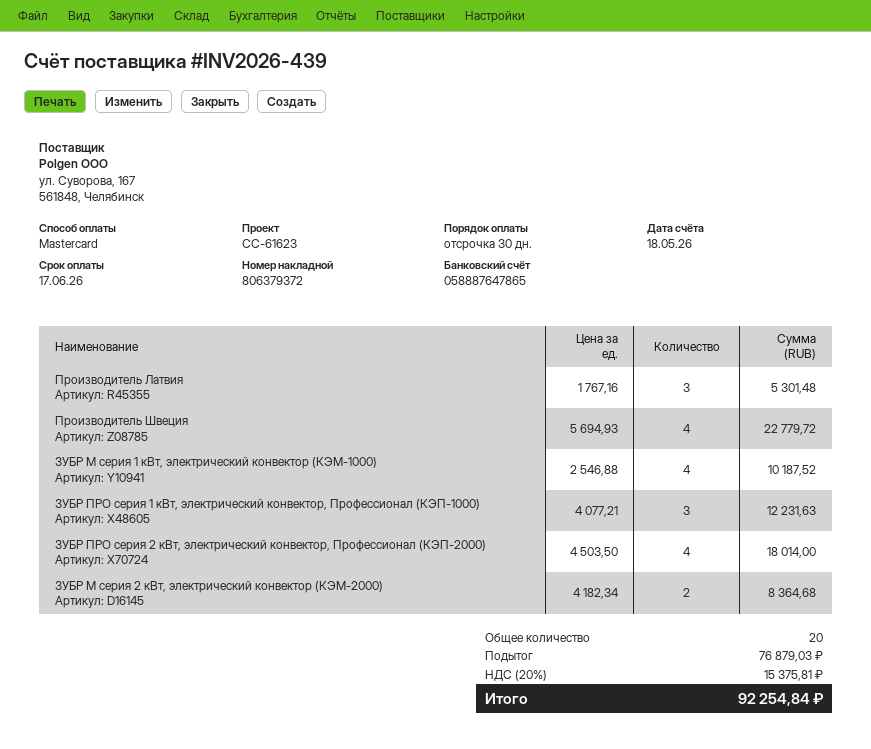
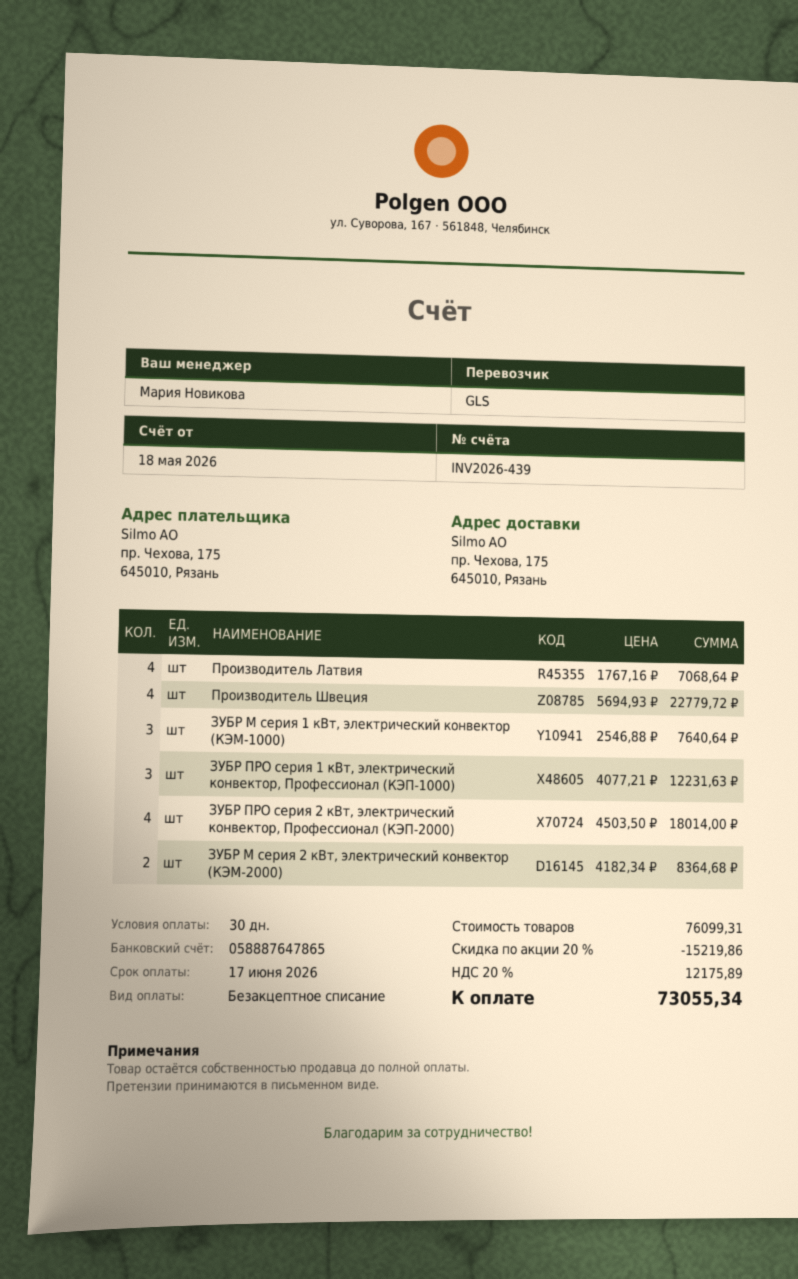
payment method: Mastercard -> direct debit
Производитель Латвия: 3 x 1767.16 = 5301.48 -> 4 x 1767.16 = 7068.64
ЗУБР М серия 1 кВт, электрический конвектор (КЭМ-1000): 4 x 2546.88 = 10187.52 -> 3 x 2546.88 = 7640.64
subtotal: 76879.03 -> 76099.31
discount: none -> 20% = 15219.86
tax: 20% = 15375.81 -> 20% = 12175.89
total: 92254.84 -> 73055.34

